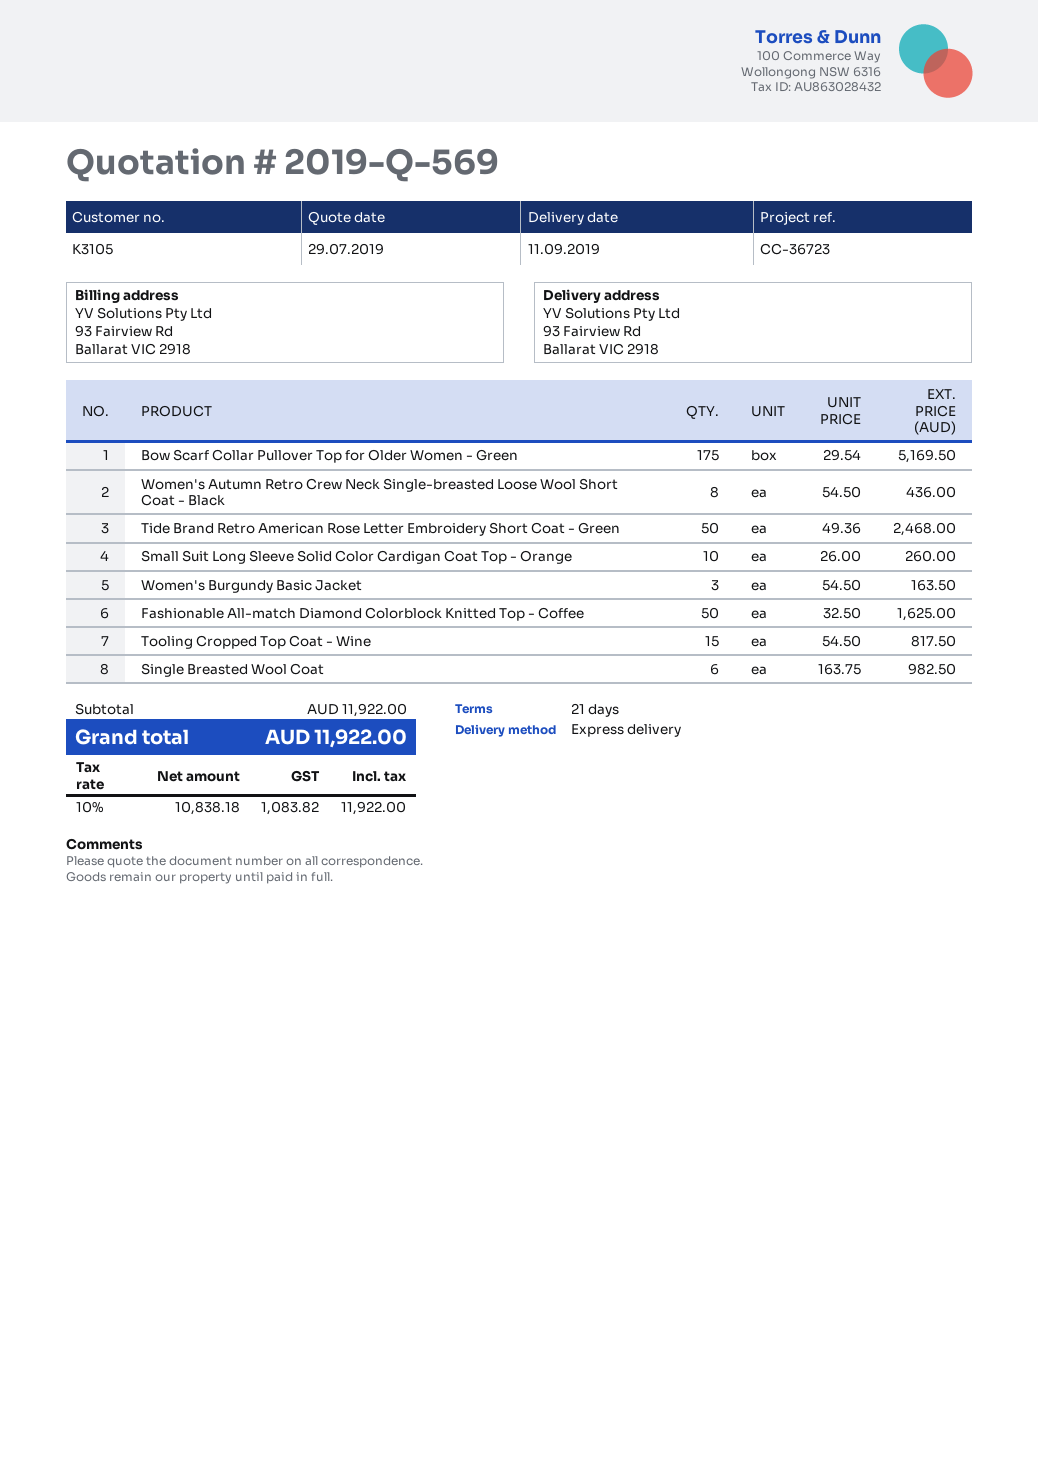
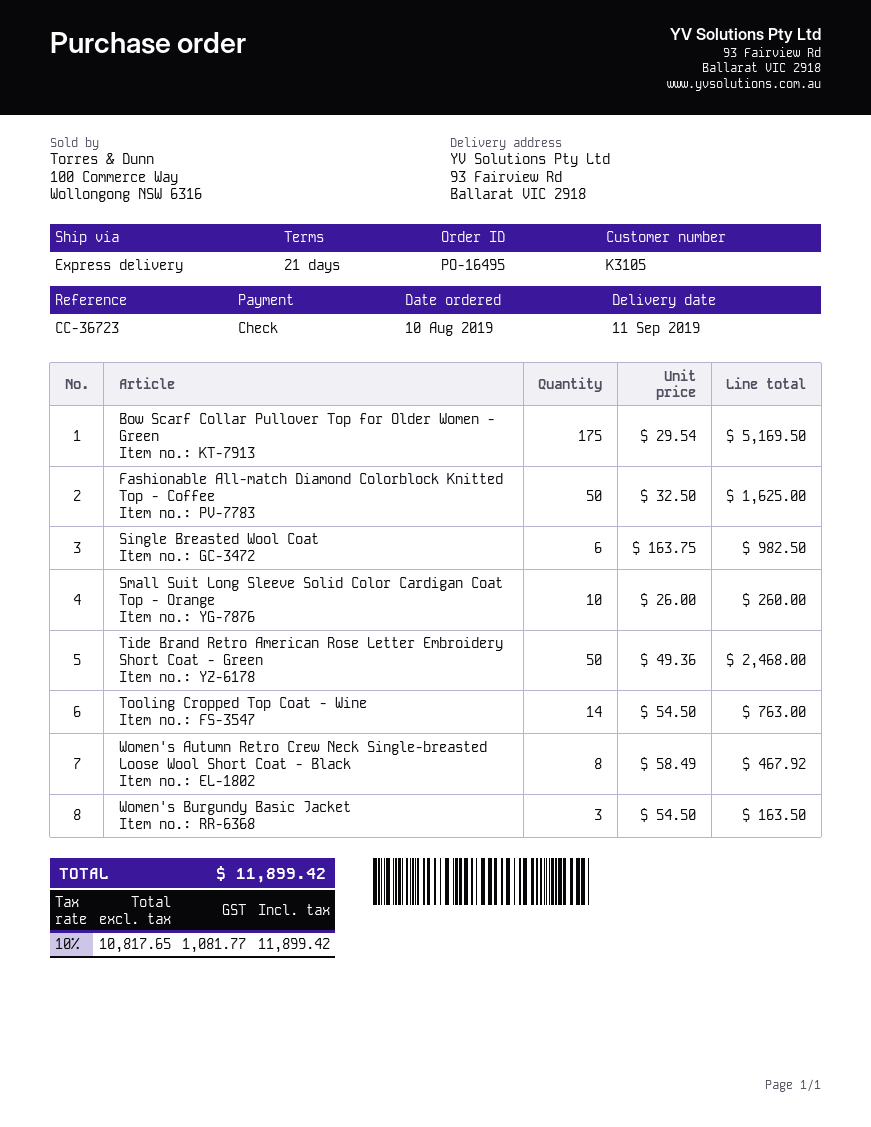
Women's Autumn Retro Crew Neck Single-breasted Loose Wool Short Coat - Black: 8 x 54.50 = 436.00 -> 8 x 58.49 = 467.92
Tooling Cropped Top Coat - Wine: 15 x 54.50 = 817.50 -> 14 x 54.50 = 763.00
net: 10838.18 -> 10817.65
tax: 10% = 1083.82 -> 10% = 1081.77
total: 11922.00 -> 11899.42

